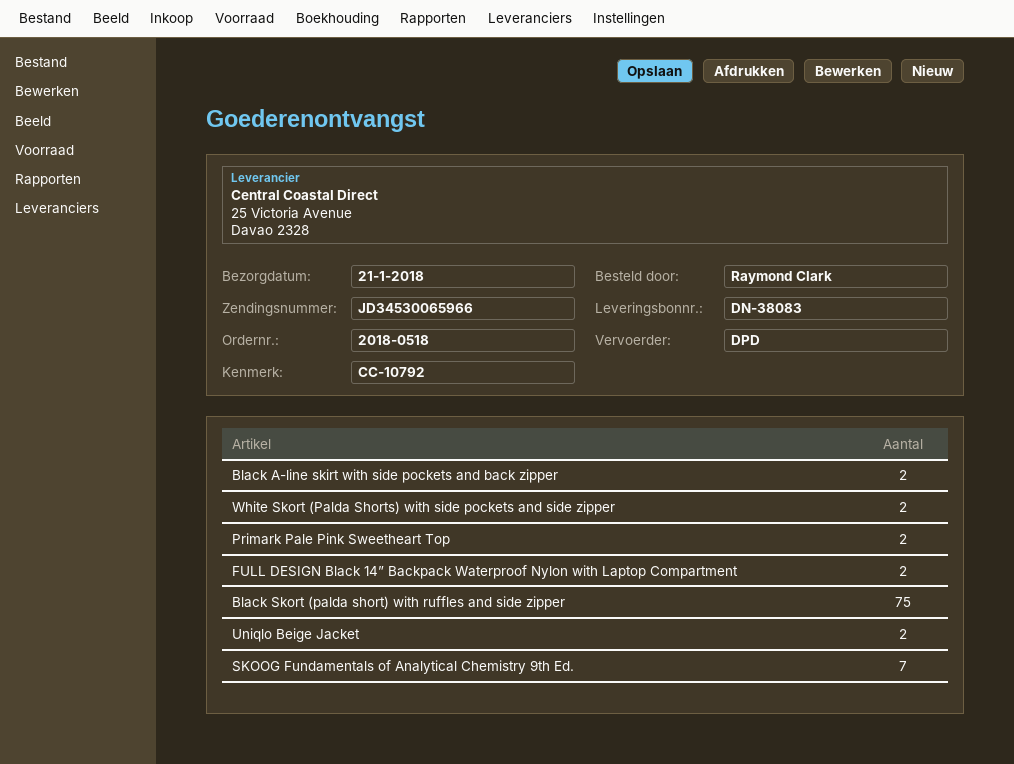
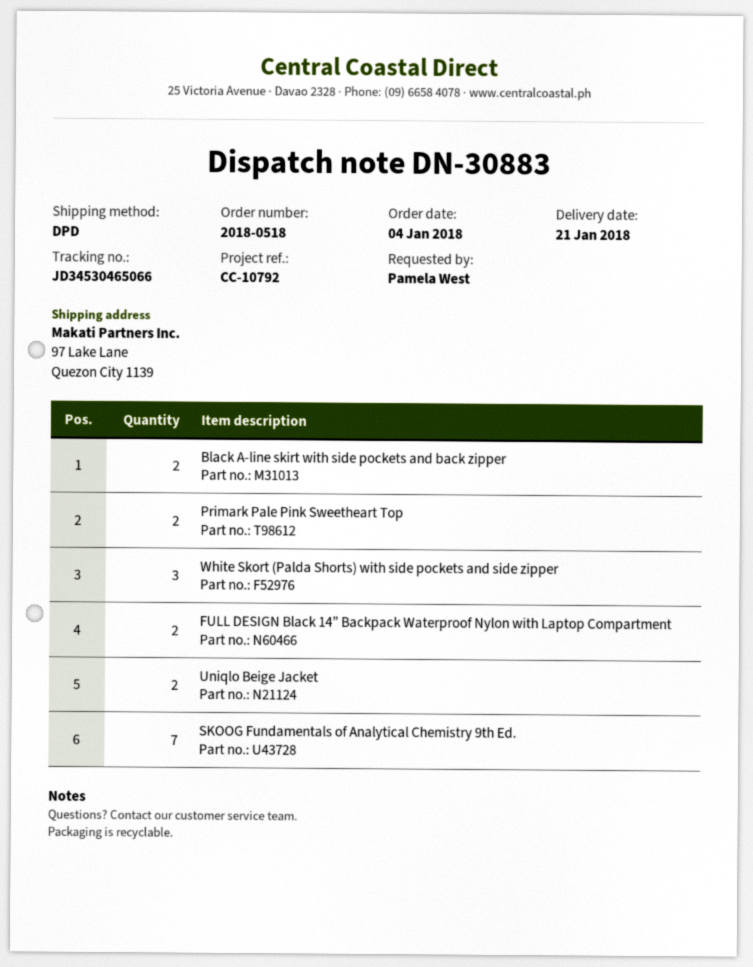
delivery note number: DN-38083 -> DN-30883
ordered by: Raymond Clark -> Pamela West
tracking number: JD34530065966 -> JD34530465066
White Skort (Palda Shorts) with side pockets and side zipper: 2 -> 3
Black Skort (palda short) with ruffles and side zipper: 75 -> none

